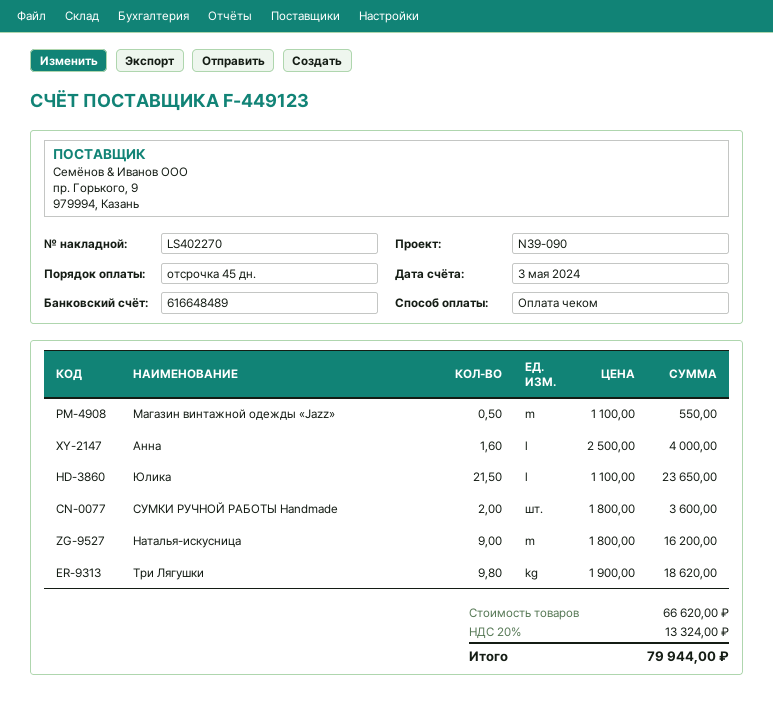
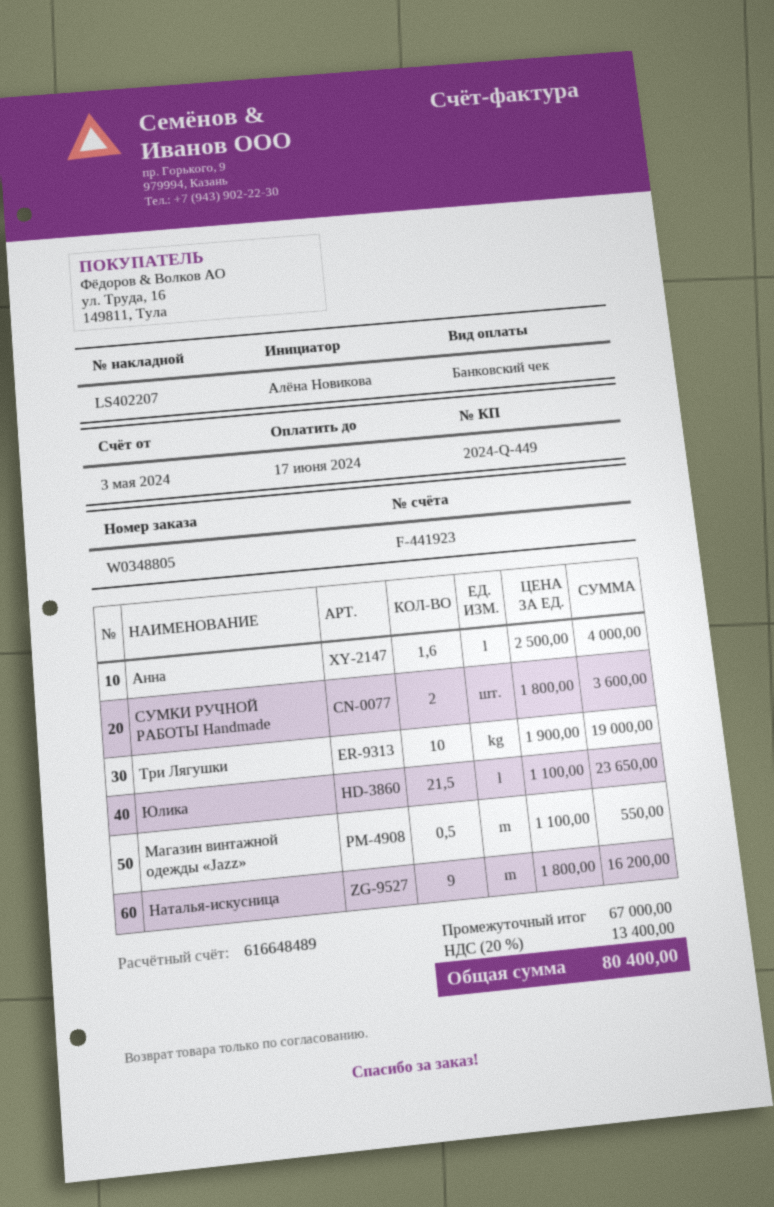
delivery note number: LS402270 -> LS402207
invoice number: F-449123 -> F-441923
Три Лягушки: 9.8 x 1900.00 = 18620.00 -> 10 x 1900.00 = 19000.00
subtotal: 66620.00 -> 67000.00
tax: 20% = 13324.00 -> 20% = 13400.00
total: 79944.00 -> 80400.00

